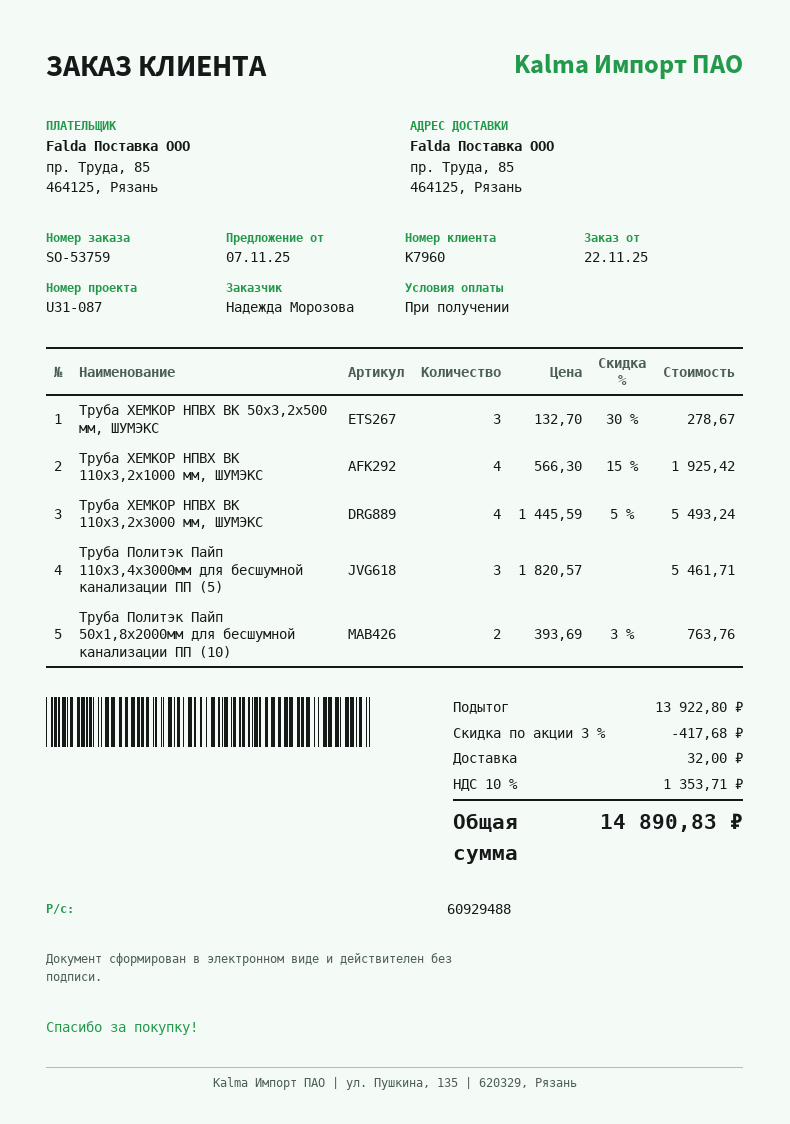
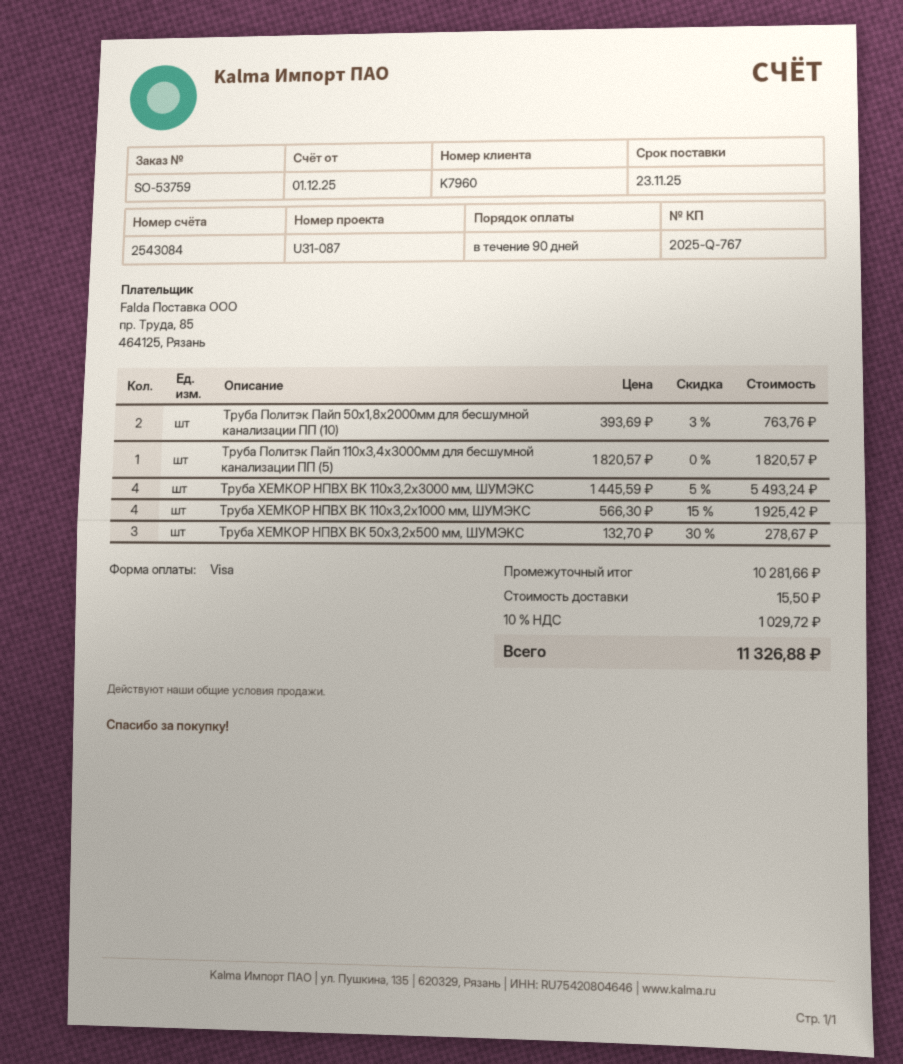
payment terms: on receipt -> 90 days
Труба Политэк Пайп 110х3,4х3000мм для бесшумной канализации ПП (5): 3 x 1820.57 = 5461.71 -> 1 x 1820.57 = 1820.57
subtotal: 13922.80 -> 10281.66
discount: 3% = 417.68 -> none
shipping: 32.00 -> 15.50
tax: 10% = 1353.71 -> 10% = 1029.72
total: 14890.83 -> 11326.88

